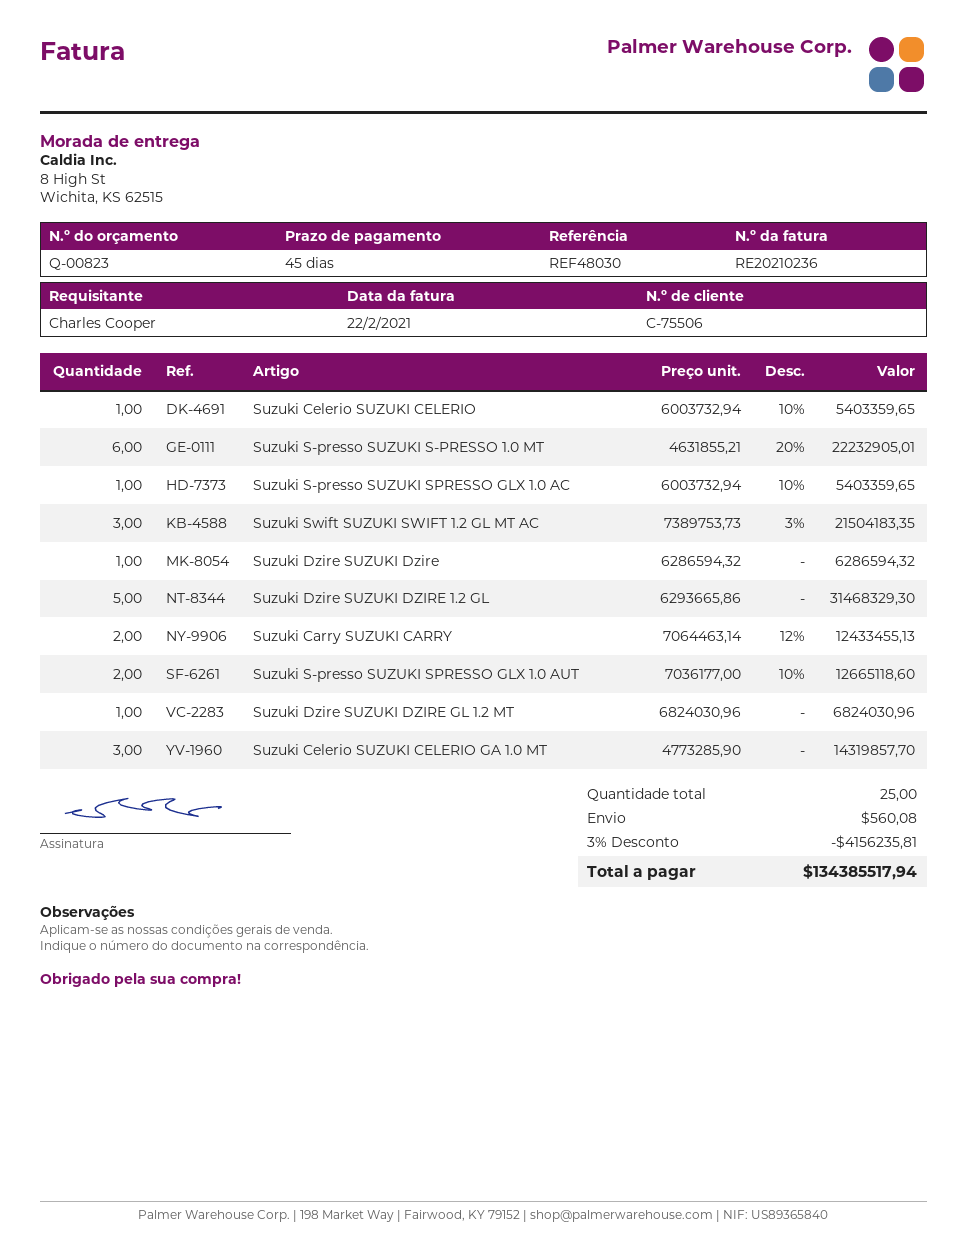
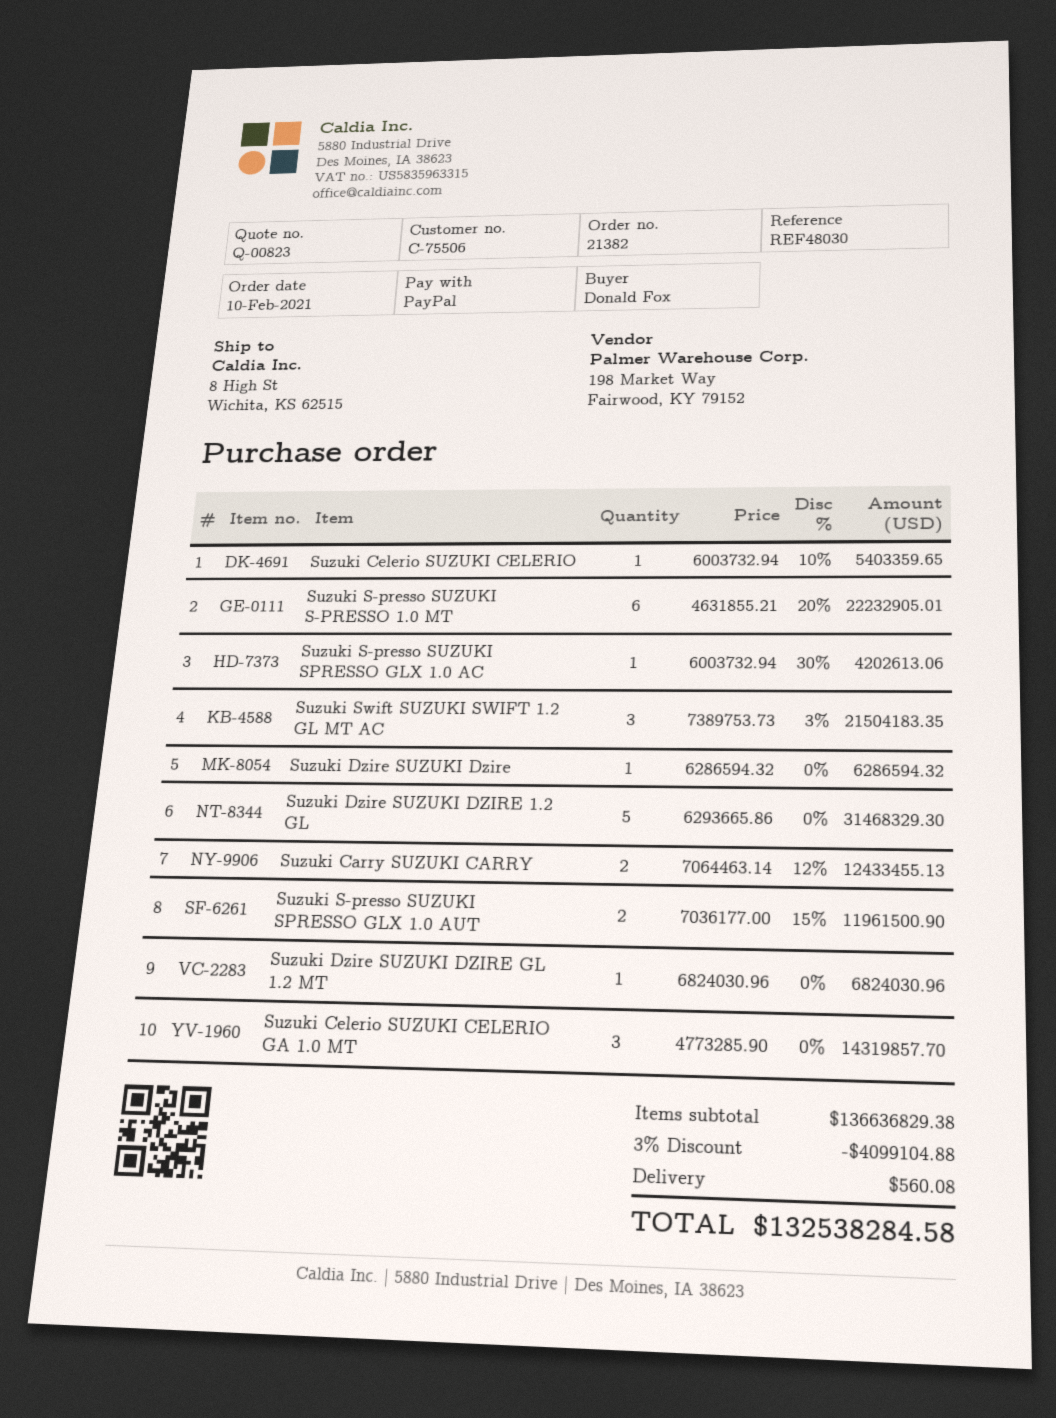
ordered by: Charles Cooper -> Donald Fox
Suzuki S-presso SUZUKI SPRESSO GLX 1.0 AC: 1 x 6003732.94 - 10% = 5403359.65 -> 1 x 6003732.94 - 30% = 4202613.06
Suzuki S-presso SUZUKI SPRESSO GLX 1.0 AUT: 2 x 7036177.00 - 10% = 12665118.60 -> 2 x 7036177.00 - 15% = 11961500.90
discount: 3% = 4156235.81 -> 3% = 4099104.88
total: 134385517.94 -> 132538284.58

